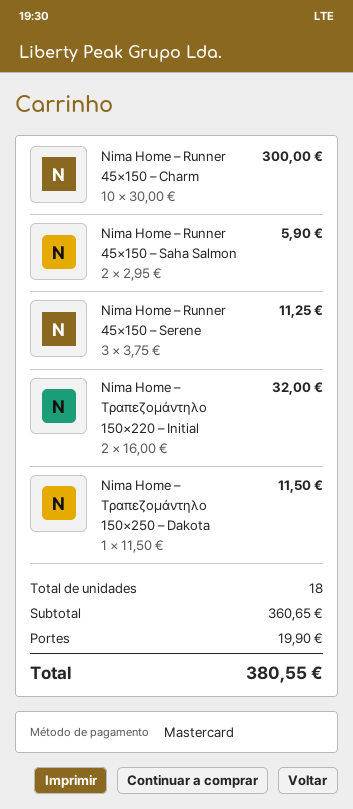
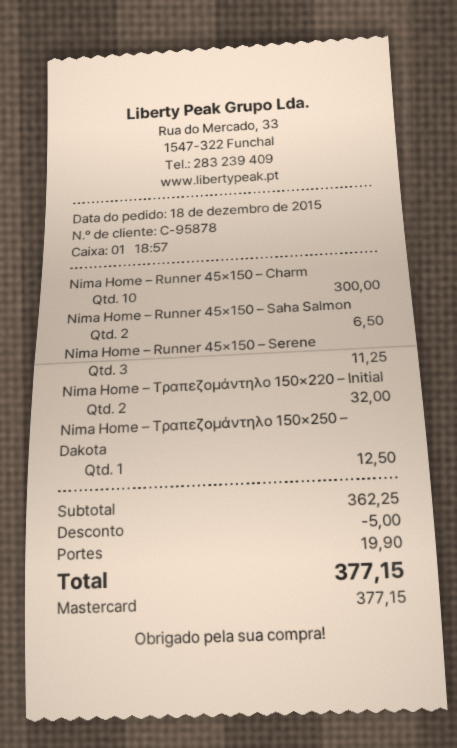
Nima Home – Runner 45×150 – Saha Salmon: 2 for 5.90 -> 2 for 6.50
Nima Home – Τραπεζομάντηλο 150×250 – Dakota: 1 for 11.50 -> 1 for 12.50
subtotal: 360.65 -> 362.25
discount: none -> 5.00
total: 380.55 -> 377.15

